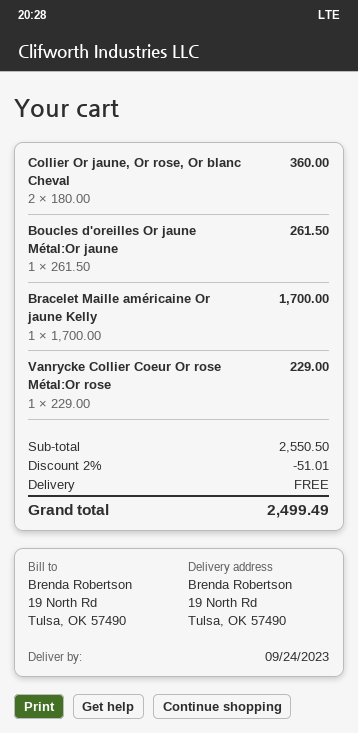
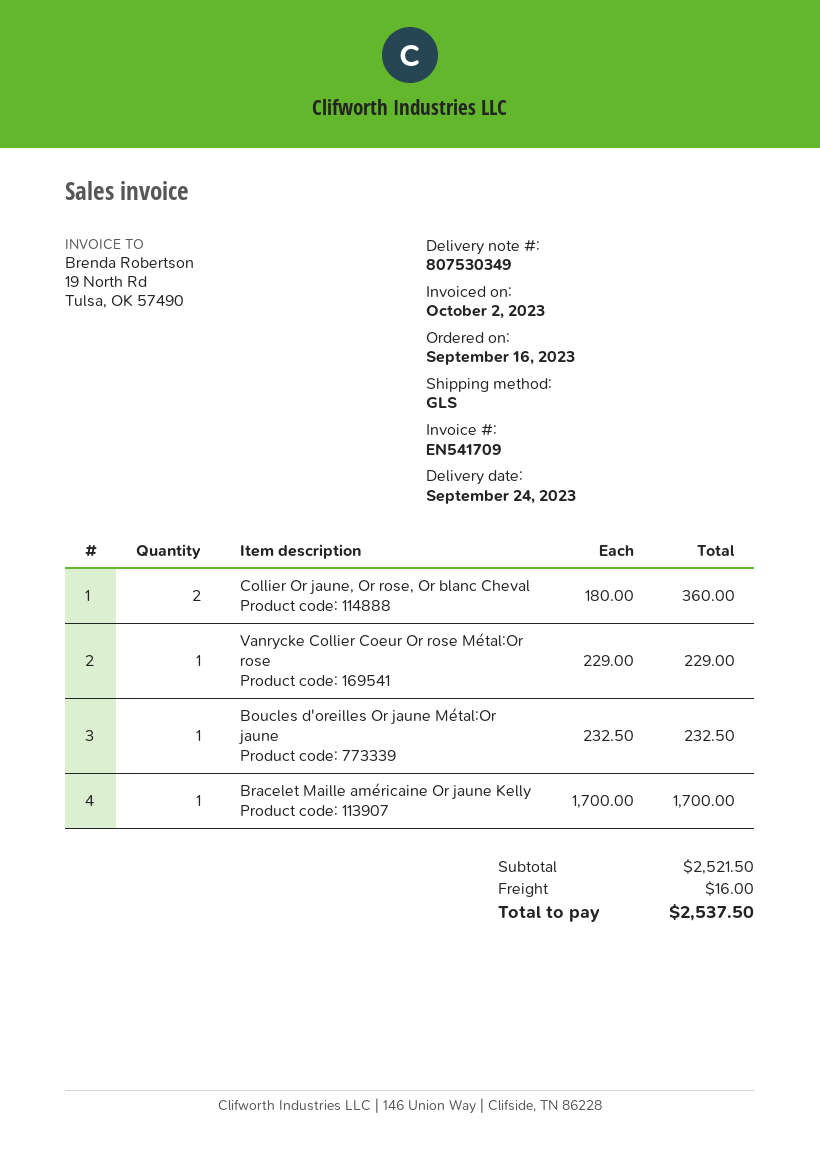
Boucles d'oreilles Or jaune Métal:Or jaune: 1 x 261.50 = 261.50 -> 1 x 232.50 = 232.50
subtotal: 2550.50 -> 2521.50
discount: 2% = 51.01 -> none
shipping: 0.00 -> 16.00
total: 2499.49 -> 2537.50

